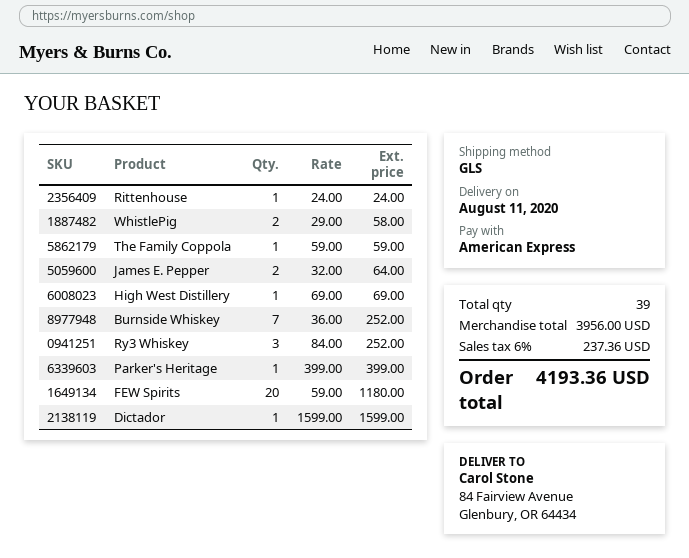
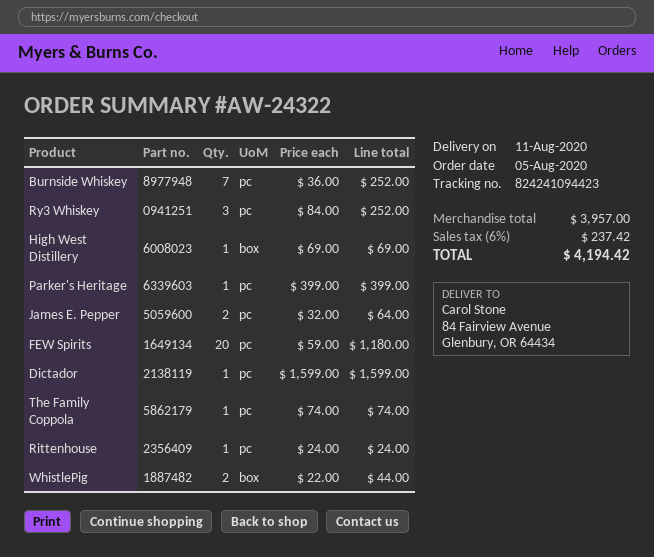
WhistlePig: 2 x 29.00 = 58.00 -> 2 x 22.00 = 44.00
The Family Coppola: 1 x 59.00 = 59.00 -> 1 x 74.00 = 74.00
subtotal: 3956.00 -> 3957.00
tax: 6% = 237.36 -> 6% = 237.42
total: 4193.36 -> 4194.42

